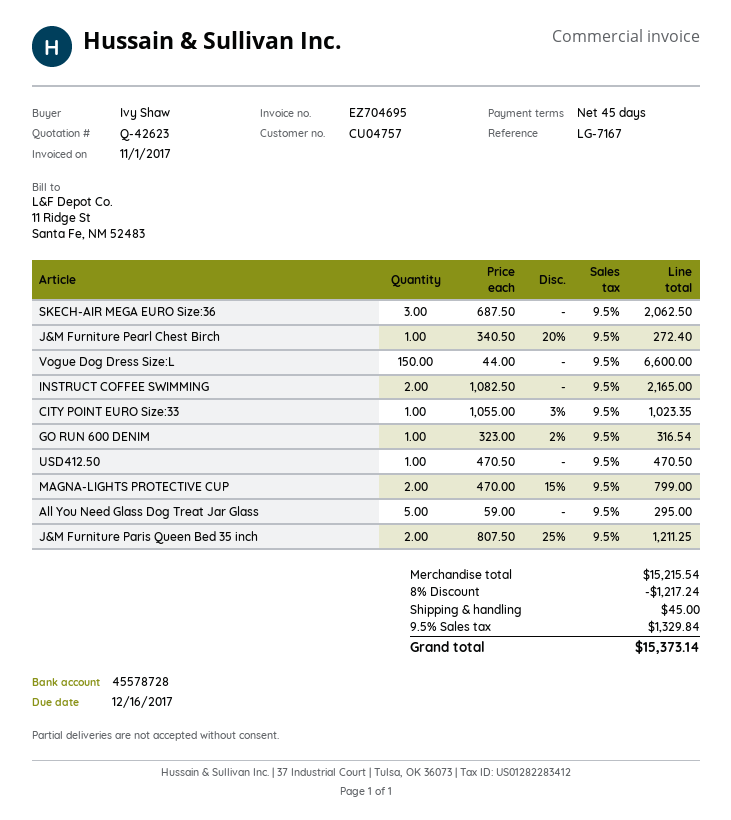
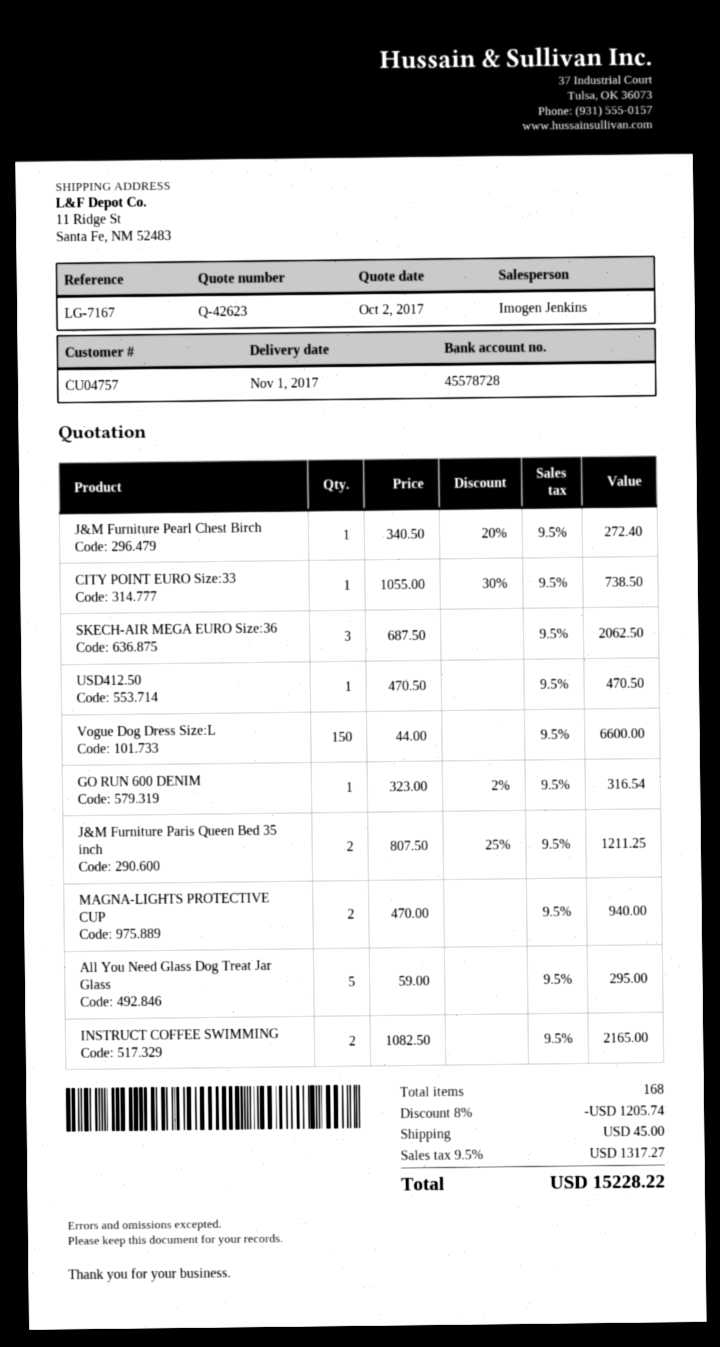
CITY POINT EURO Size:33: 1 x 1055.00 - 3% = 1023.35 -> 1 x 1055.00 - 30% = 738.50
MAGNA-LIGHTS PROTECTIVE CUP: 2 x 470.00 - 15% = 799.00 -> 2 x 470.00 = 940.00
discount: 8% = 1217.24 -> 8% = 1205.74
tax: 9.5% = 1329.84 -> 9.5% = 1317.27
total: 15373.14 -> 15228.22

